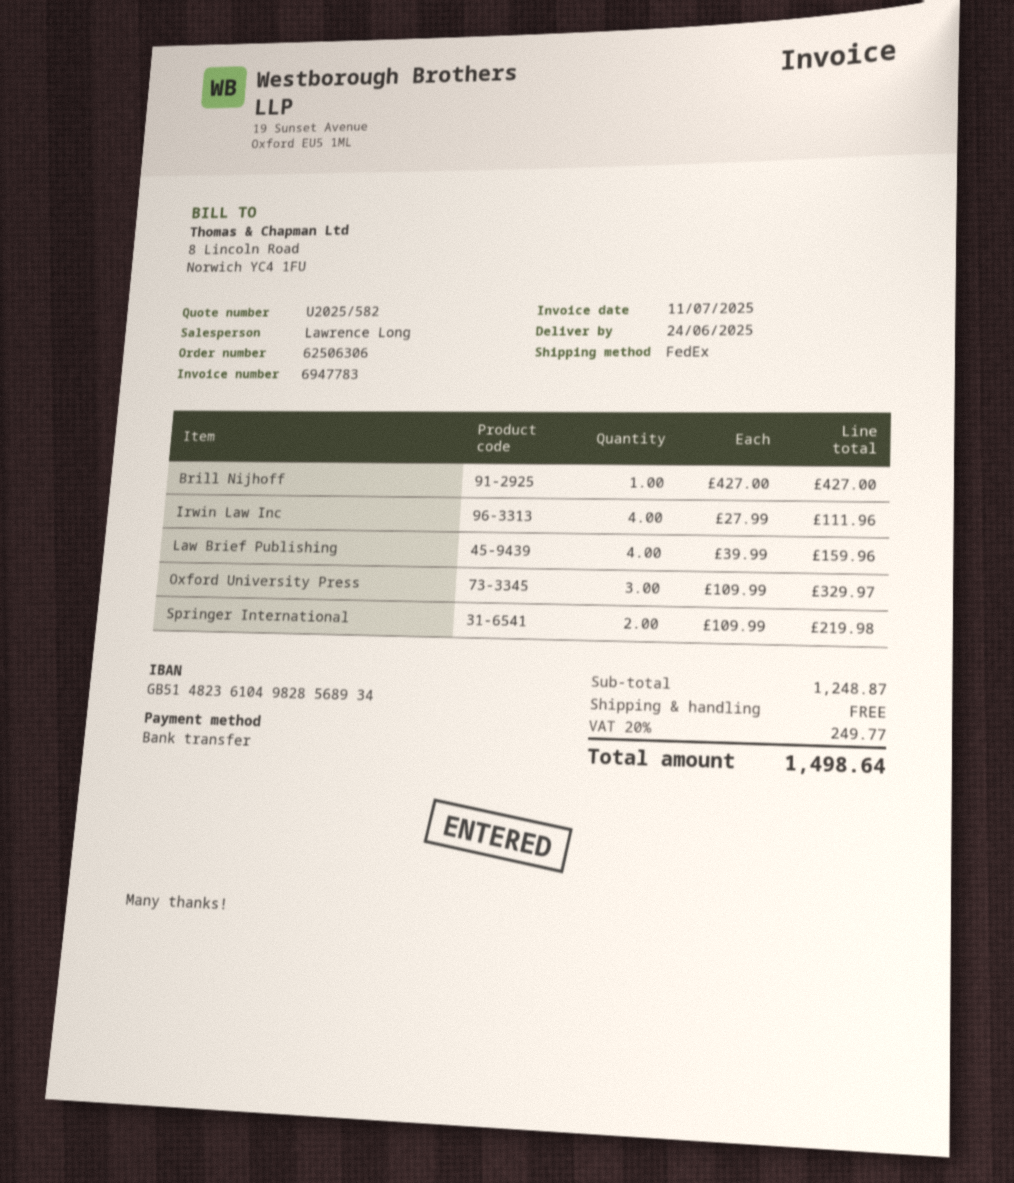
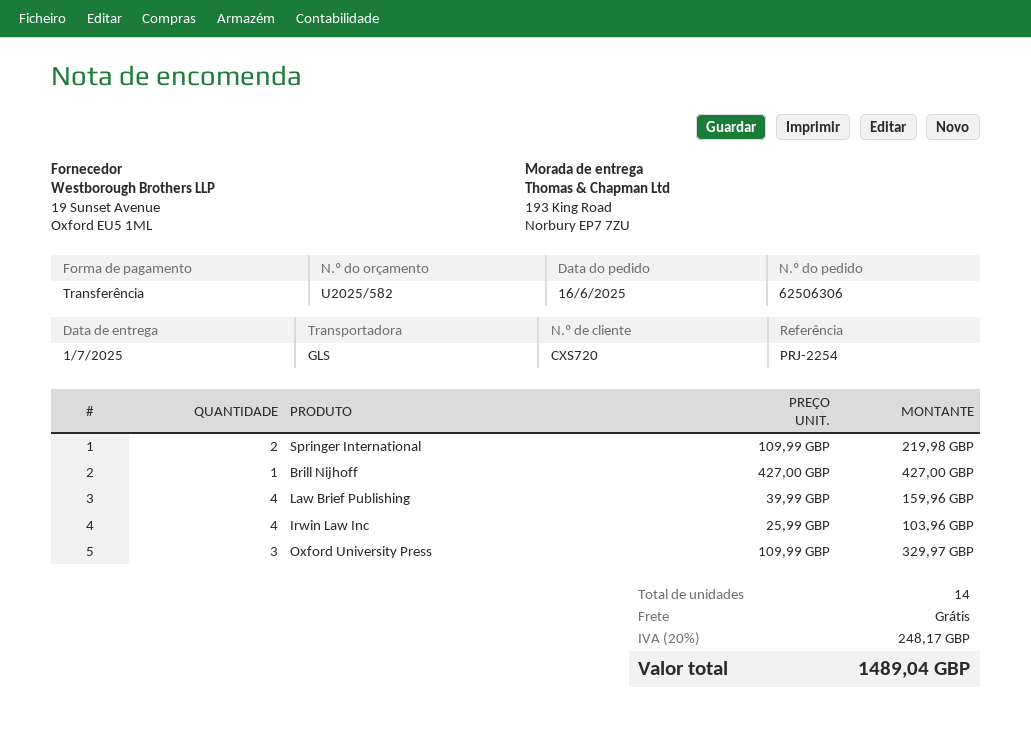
delivery date: 2025-06-24 -> 2025-07-01
shipping method: FedEx -> GLS
Irwin Law Inc: 4 x 27.99 = 111.96 -> 4 x 25.99 = 103.96
tax: 20% = 249.77 -> 20% = 248.17
total: 1498.64 -> 1489.04

